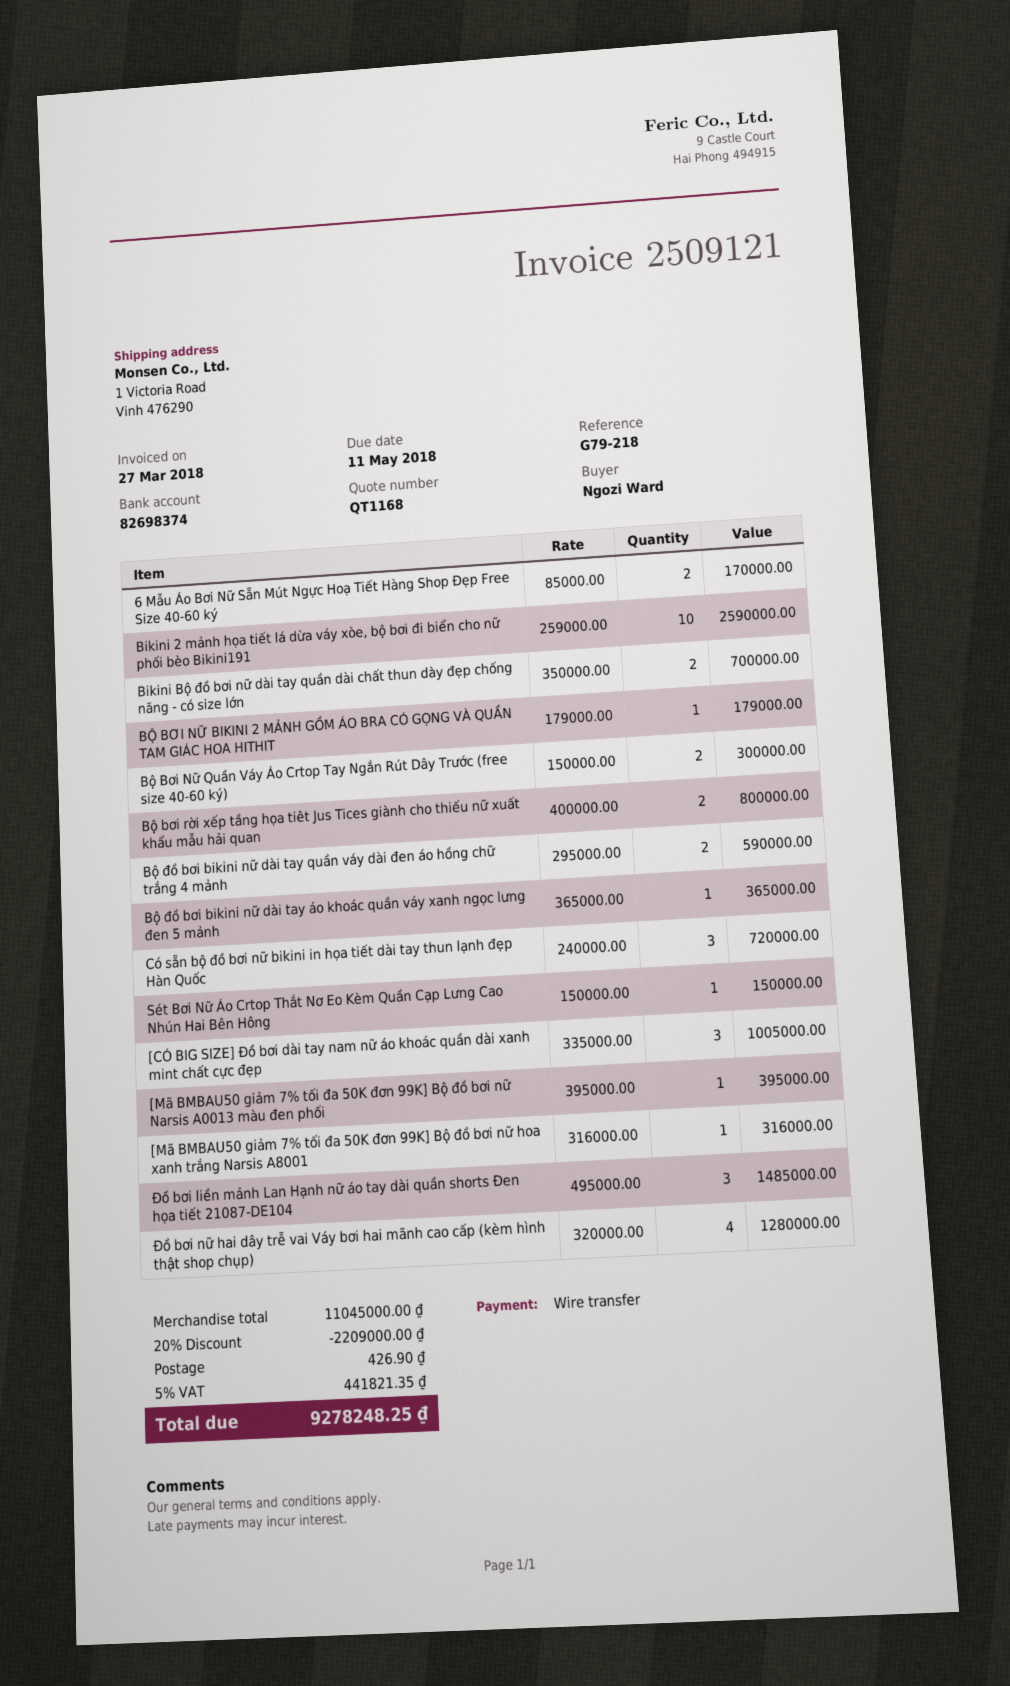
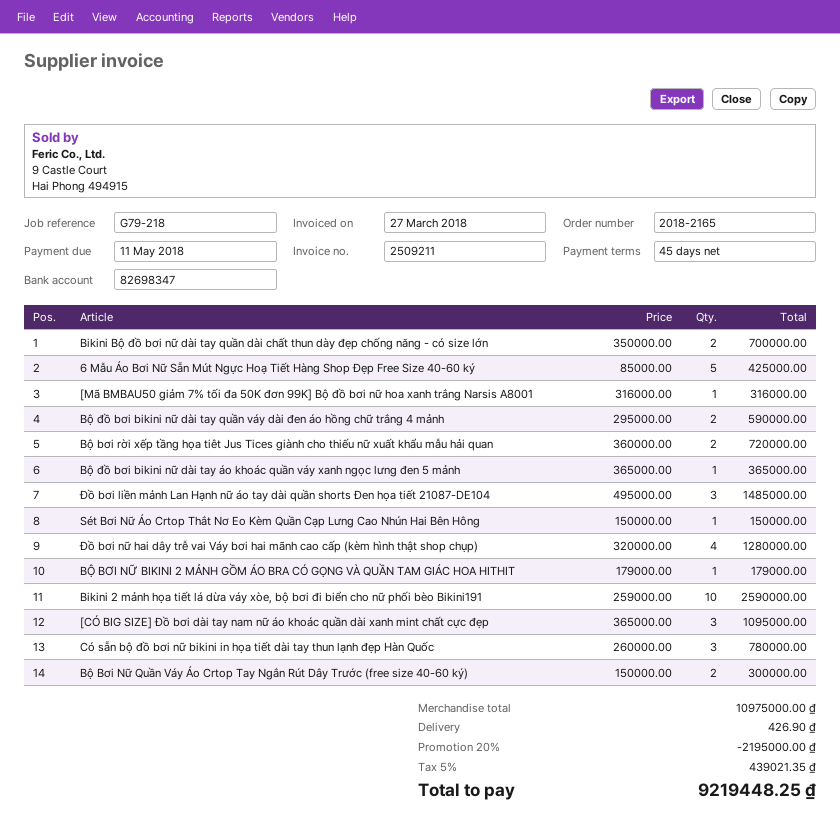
invoice number: 2509121 -> 2509211
bank account: 82698374 -> 82698347
6 Mẫu Áo Bơi Nữ Sẵn Mút Ngực Hoạ Tiết Hàng Shop Đẹp Free Size 40-60 ký: 2 x 85000.00 = 170000.00 -> 5 x 85000.00 = 425000.00
Bộ bơi rời xếp tầng họa tiêt Jus Tices giành cho thiếu nữ xuất khẩu mẫu hải quan: 2 x 400000.00 = 800000.00 -> 2 x 360000.00 = 720000.00
Có sẵn bộ đồ bơi nữ bikini in họa tiết dài tay thun lạnh đẹp Hàn Quốc: 3 x 240000.00 = 720000.00 -> 3 x 260000.00 = 780000.00
[CÓ BIG SIZE] Đồ bơi dài tay nam nữ áo khoác quần dài xanh mint chất cực đẹp: 3 x 335000.00 = 1005000.00 -> 3 x 365000.00 = 1095000.00
[Mã BMBAU50 giảm 7% tối đa 50K đơn 99K] Bộ đồ bơi nữ Narsis A0013 màu đen phối: 1 x 395000.00 = 395000.00 -> none
subtotal: 11045000.00 -> 10975000.00
discount: 20% = 2209000.00 -> 20% = 2195000.00
tax: 5% = 441821.35 -> 5% = 439021.35
total: 9278248.25 -> 9219448.25

